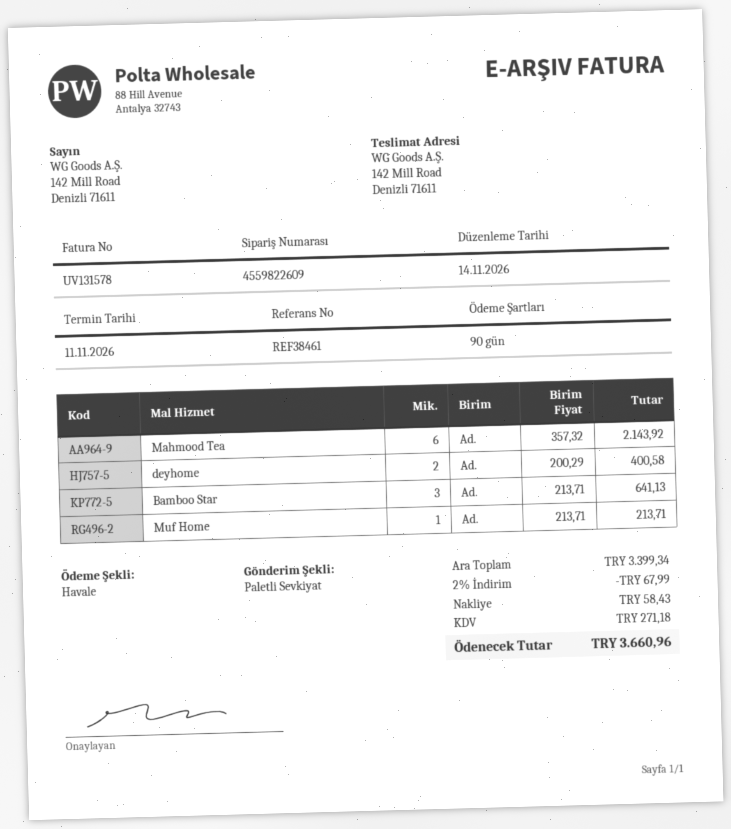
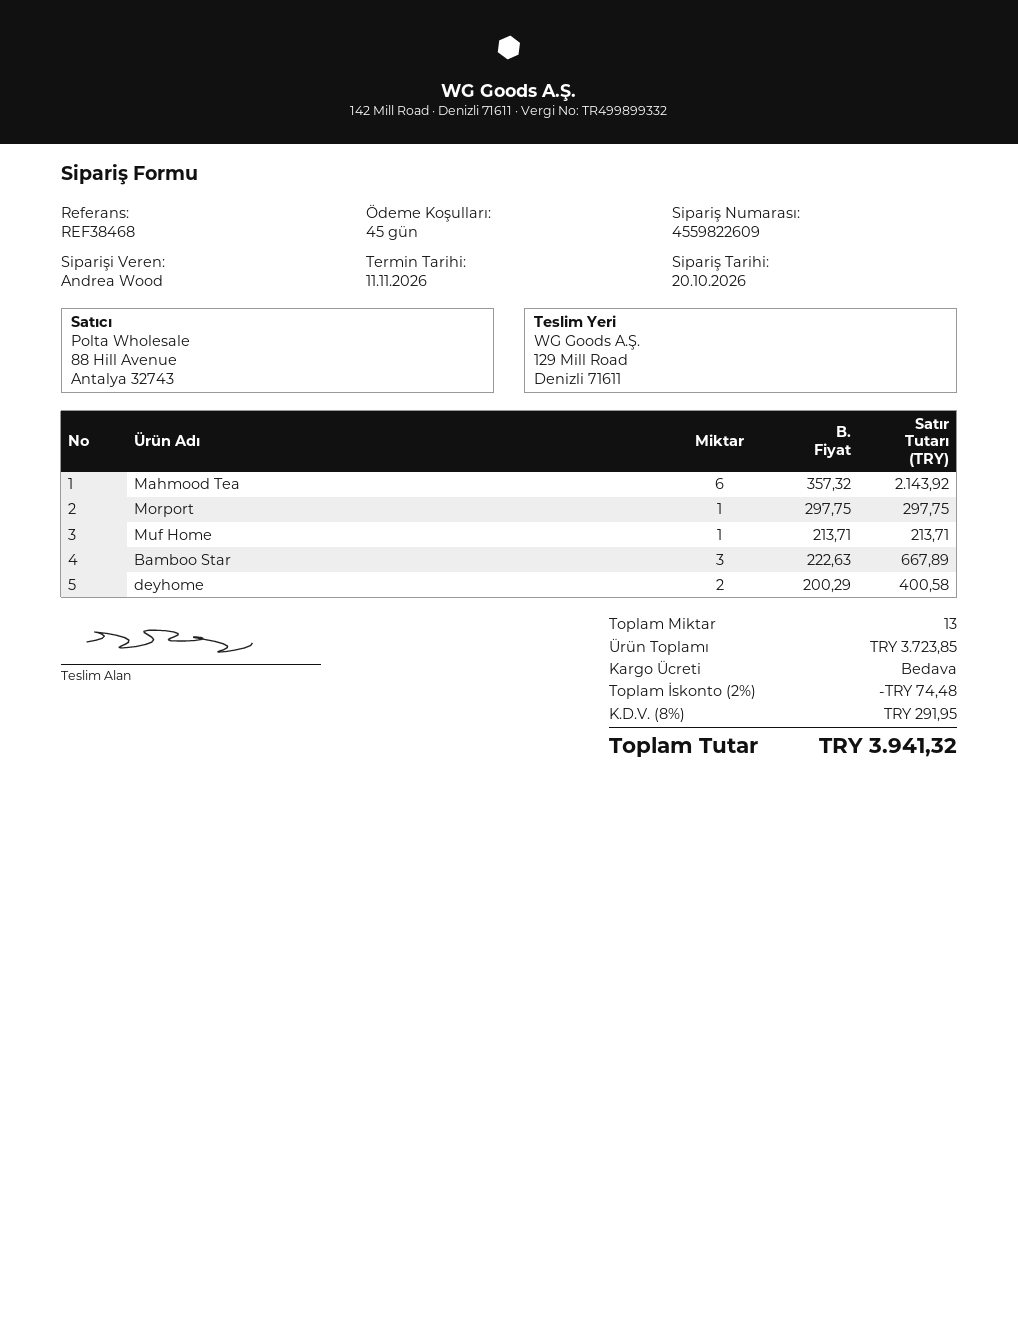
payment terms: 90 days -> 45 days
reference: REF38461 -> REF38468
ship to: 142 Mill Road, Denizli 71611 -> 129 Mill Road, Denizli 71611
Bamboo Star: 3 x 213.71 = 641.13 -> 3 x 222.63 = 667.89
Morport: none -> 1 x 297.75 = 297.75
subtotal: 3399.34 -> 3723.85
discount: 2% = 67.99 -> 2% = 74.48
shipping: 58.43 -> 0.00
tax: 271.18 -> 291.95
total: 3660.96 -> 3941.32

